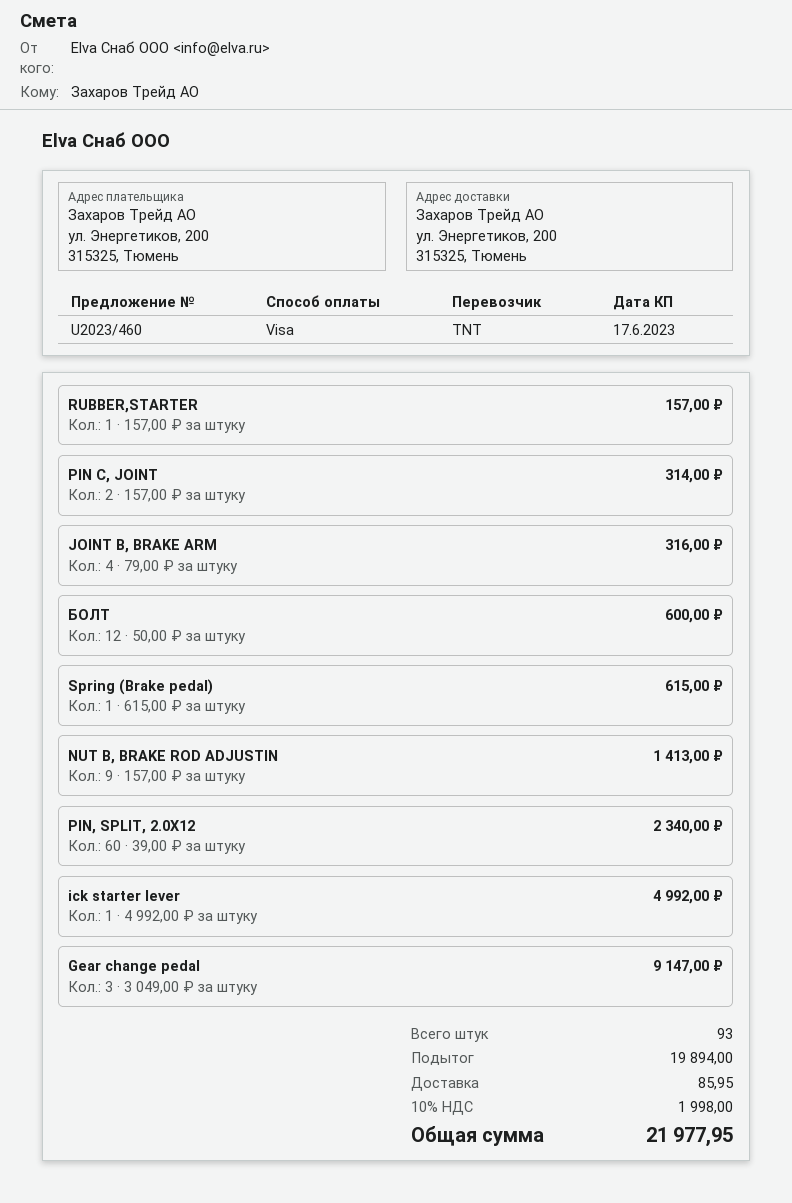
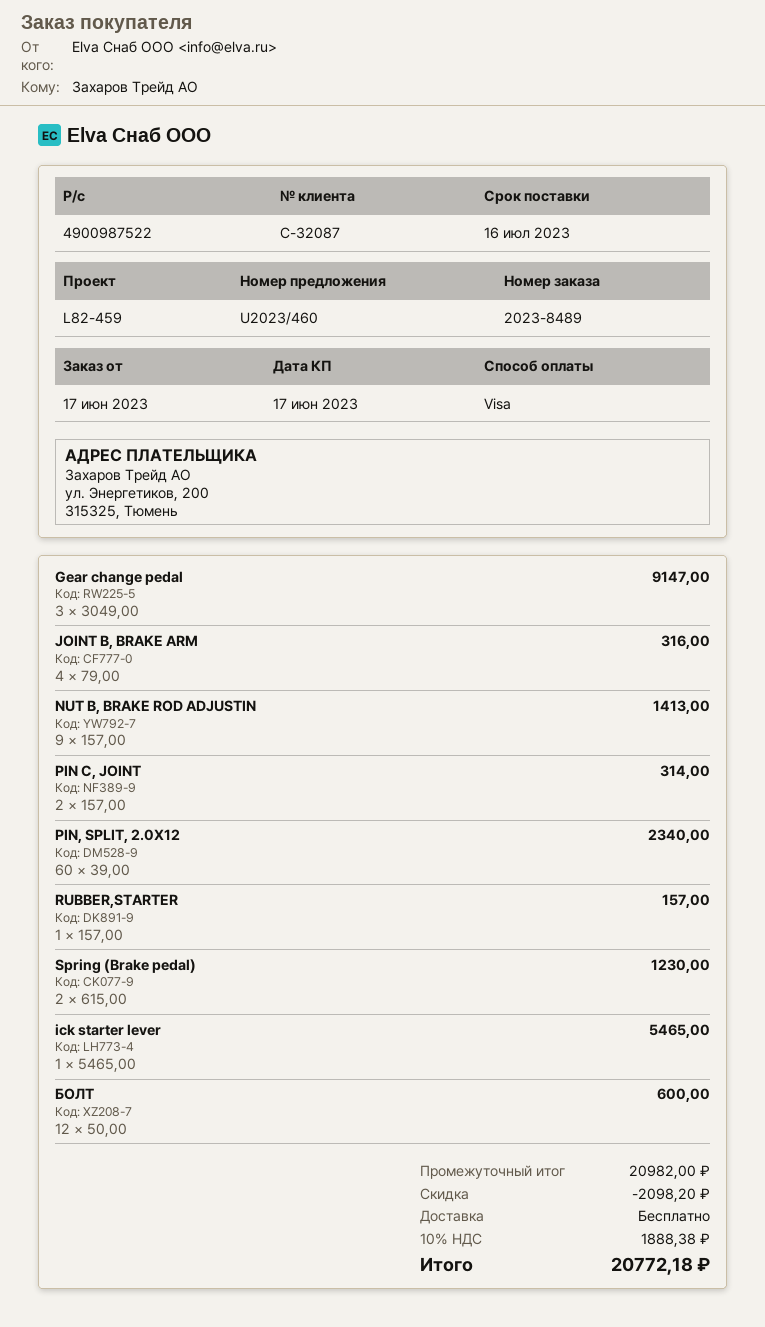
Spring (Brake pedal): 1 x 615.00 = 615.00 -> 2 x 615.00 = 1230.00
ick starter lever: 1 x 4992.00 = 4992.00 -> 1 x 5465.00 = 5465.00
subtotal: 19894.00 -> 20982.00
discount: none -> 2098.20
shipping: 85.95 -> 0.00
tax: 10% = 1998.00 -> 10% = 1888.38
total: 21977.95 -> 20772.18

